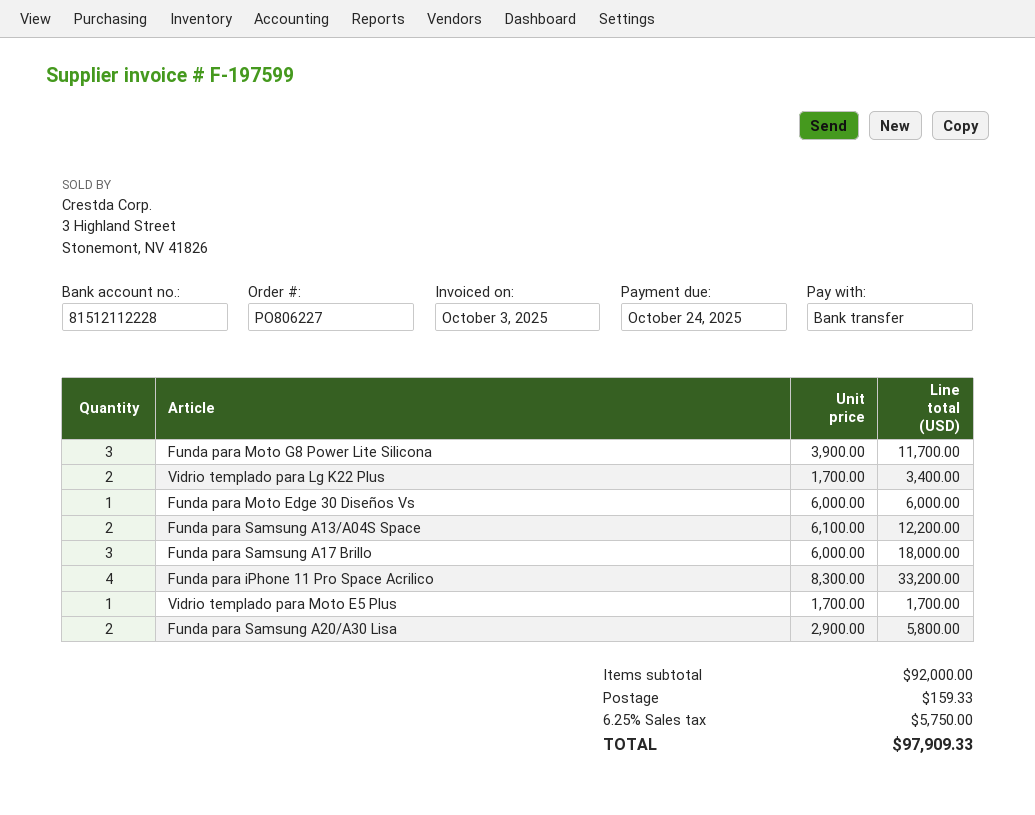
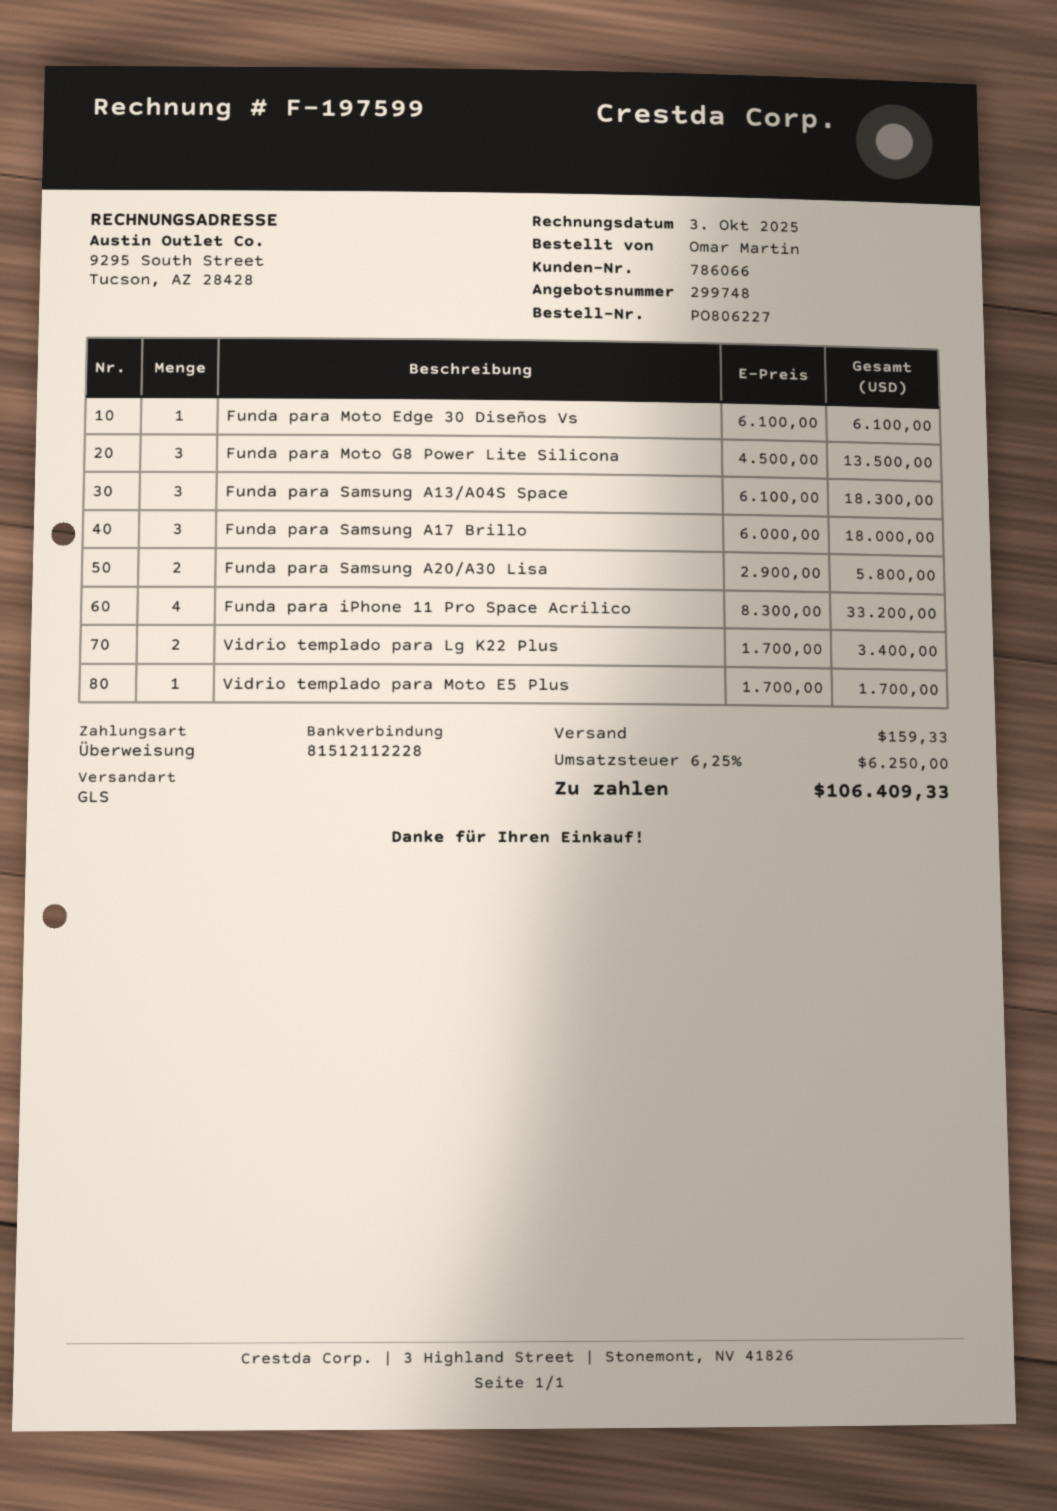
Funda para Moto G8 Power Lite Silicona: 3 x 3900.00 = 11700.00 -> 3 x 4500.00 = 13500.00
Funda para Moto Edge 30 Diseños Vs: 1 x 6000.00 = 6000.00 -> 1 x 6100.00 = 6100.00
Funda para Samsung A13/A04S Space: 2 x 6100.00 = 12200.00 -> 3 x 6100.00 = 18300.00
tax: 6.25% = 5750.00 -> 6.25% = 6250.00
total: 97909.33 -> 106409.33

